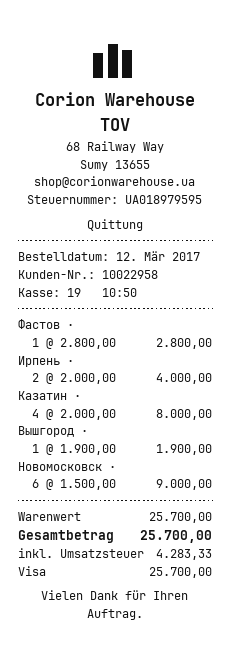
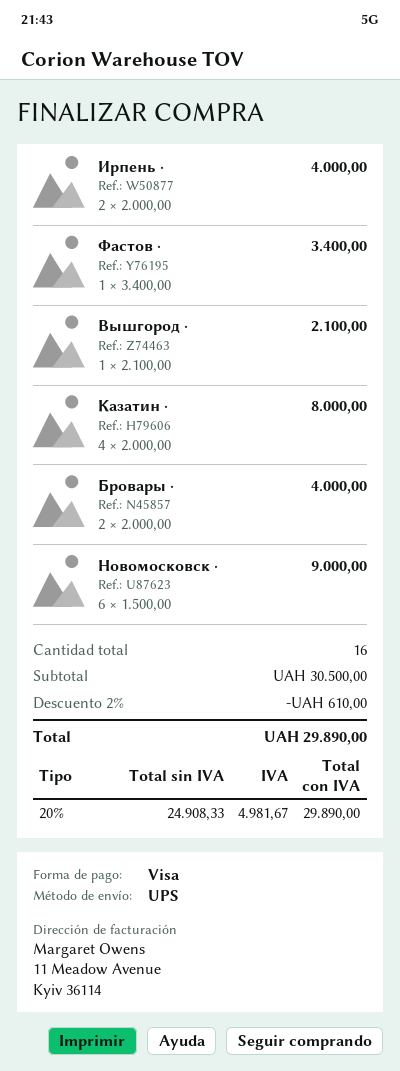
Фастов ·: 1 x 2800.00 = 2800.00 -> 1 x 3400.00 = 3400.00
Вышгород ·: 1 x 1900.00 = 1900.00 -> 1 x 2100.00 = 2100.00
Бровары ·: none -> 2 x 2000.00 = 4000.00
subtotal: 25700.00 -> 30500.00
discount: none -> 2% = 610.00
tax: 4283.33 -> 4981.67
total: 25700.00 -> 29890.00

